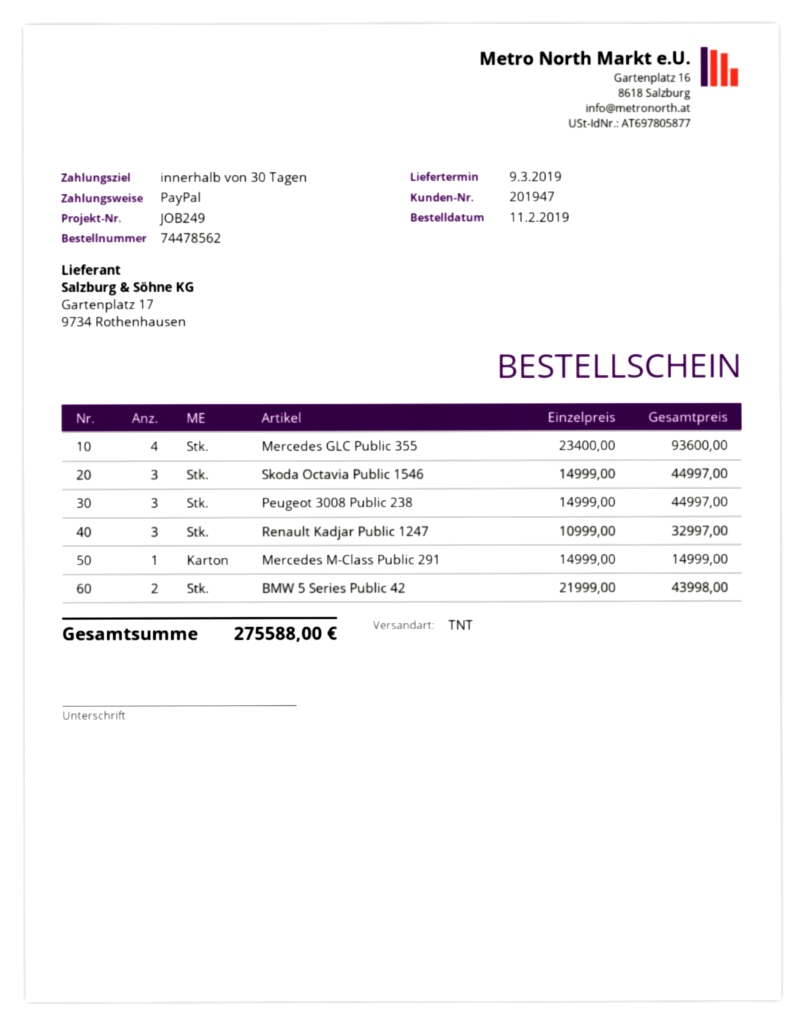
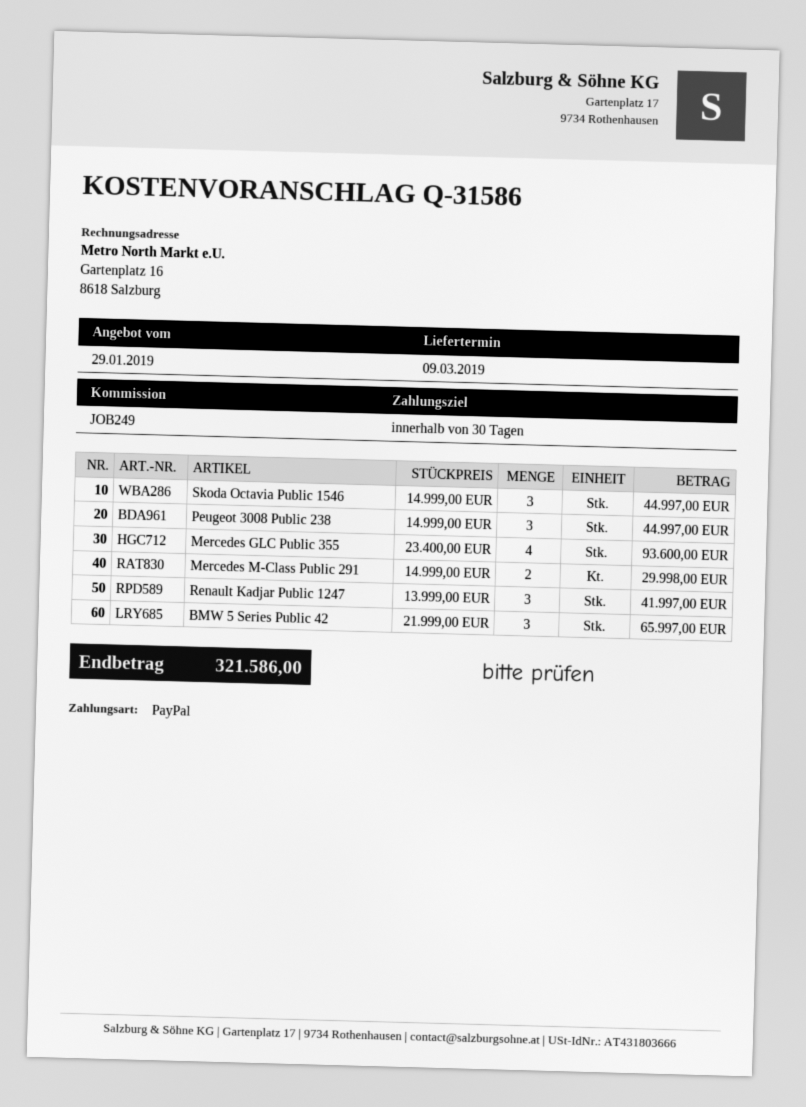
Renault Kadjar Public 1247: 3 x 10999.00 = 32997.00 -> 3 x 13999.00 = 41997.00
Mercedes M-Class Public 291: 1 x 14999.00 = 14999.00 -> 2 x 14999.00 = 29998.00
BMW 5 Series Public 42: 2 x 21999.00 = 43998.00 -> 3 x 21999.00 = 65997.00
total: 275588.00 -> 321586.00

